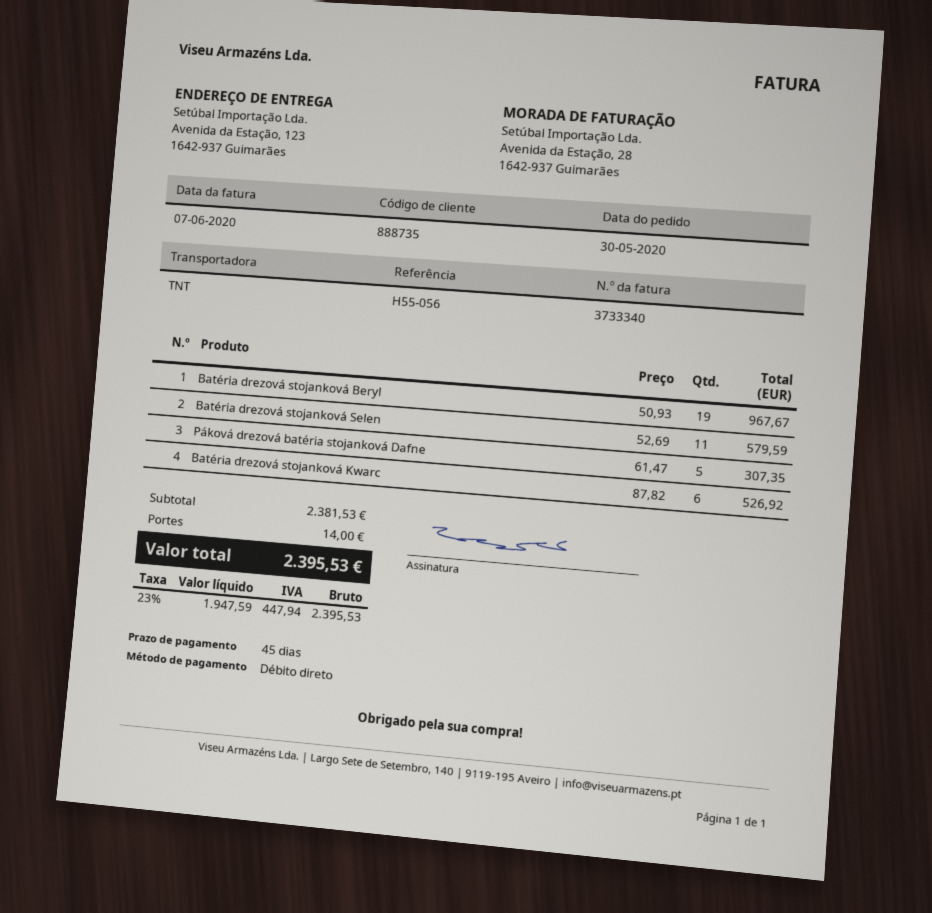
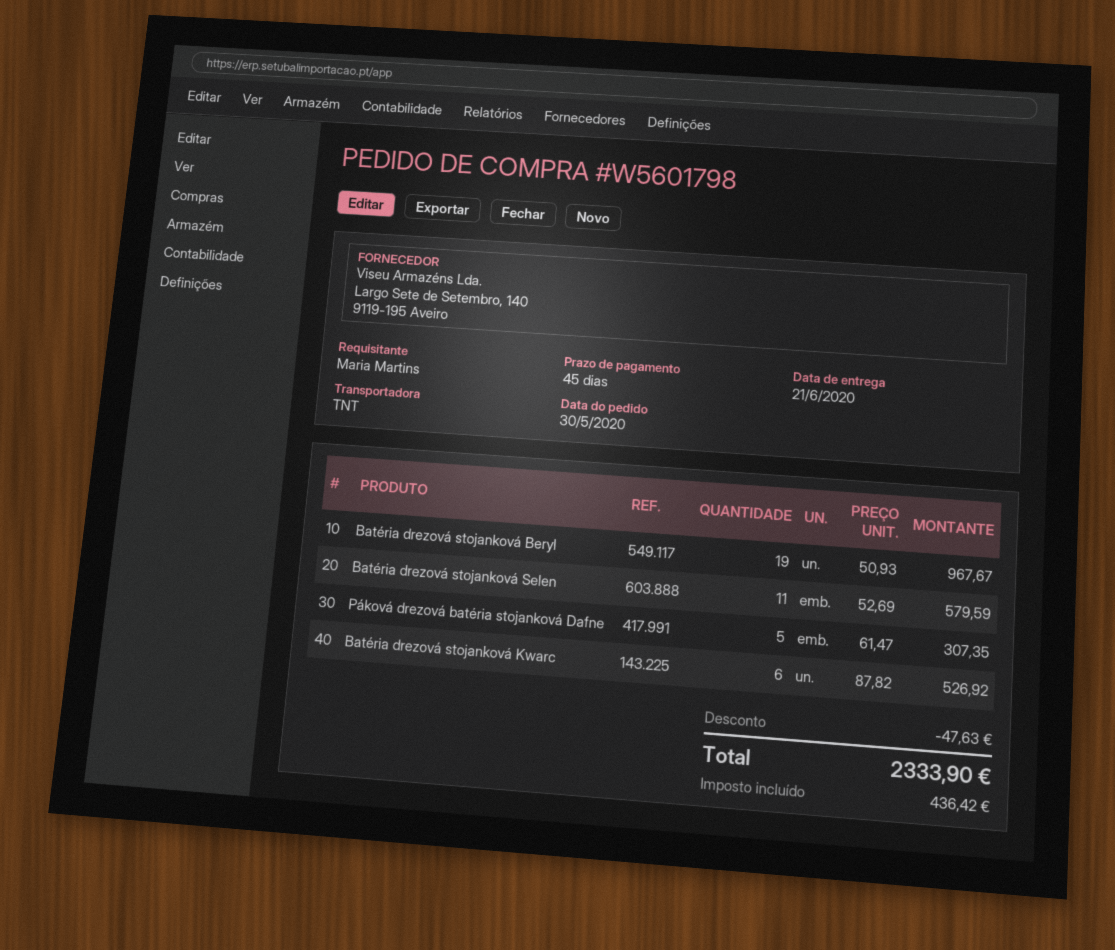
discount: none -> 47.63
shipping: 14.00 -> none
tax: 447.94 -> 436.42
total: 2395.53 -> 2333.90

